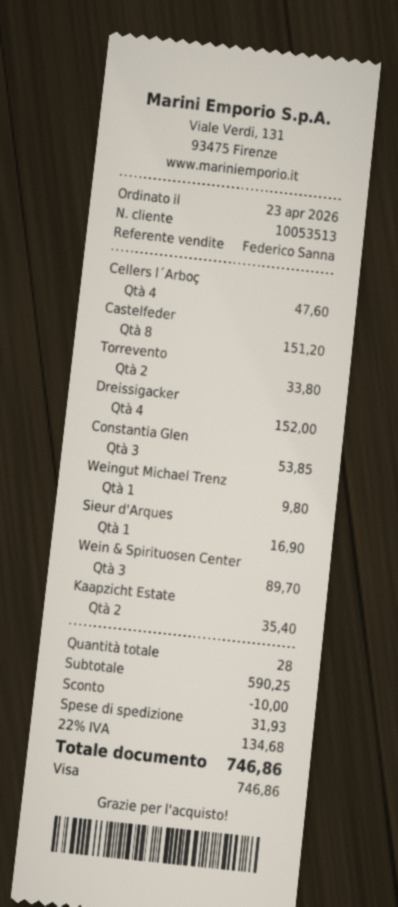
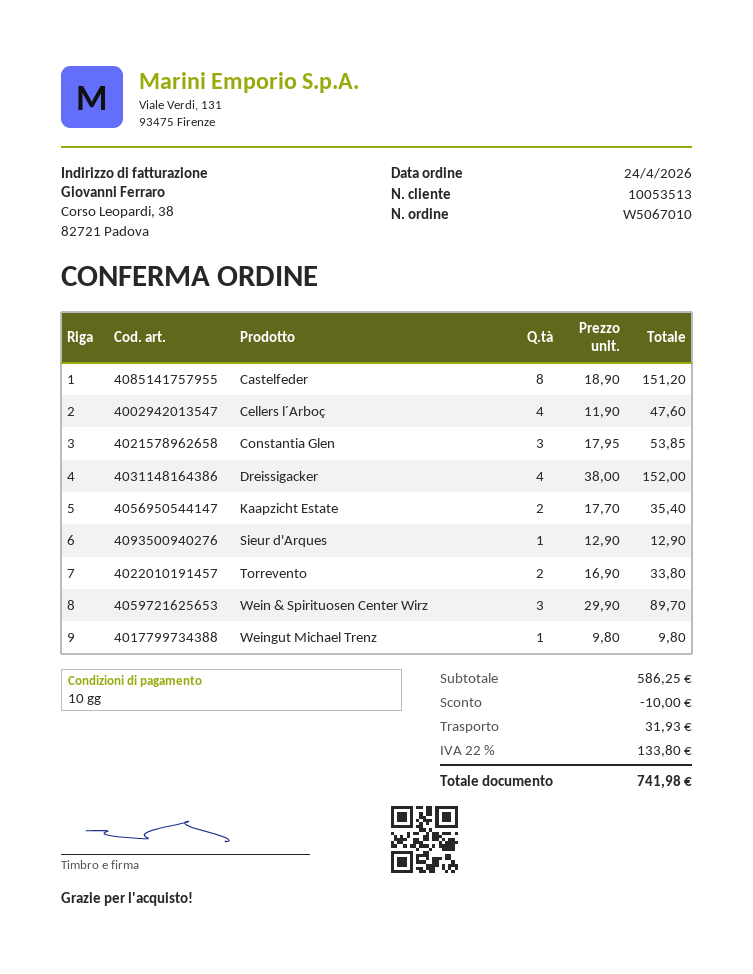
order date: 2026-04-23 -> 2026-04-24
Sieur d'Arques: 1 for 16.90 -> 1 for 12.90
subtotal: 590.25 -> 586.25
tax: 22% = 134.68 -> 22% = 133.80
total: 746.86 -> 741.98

